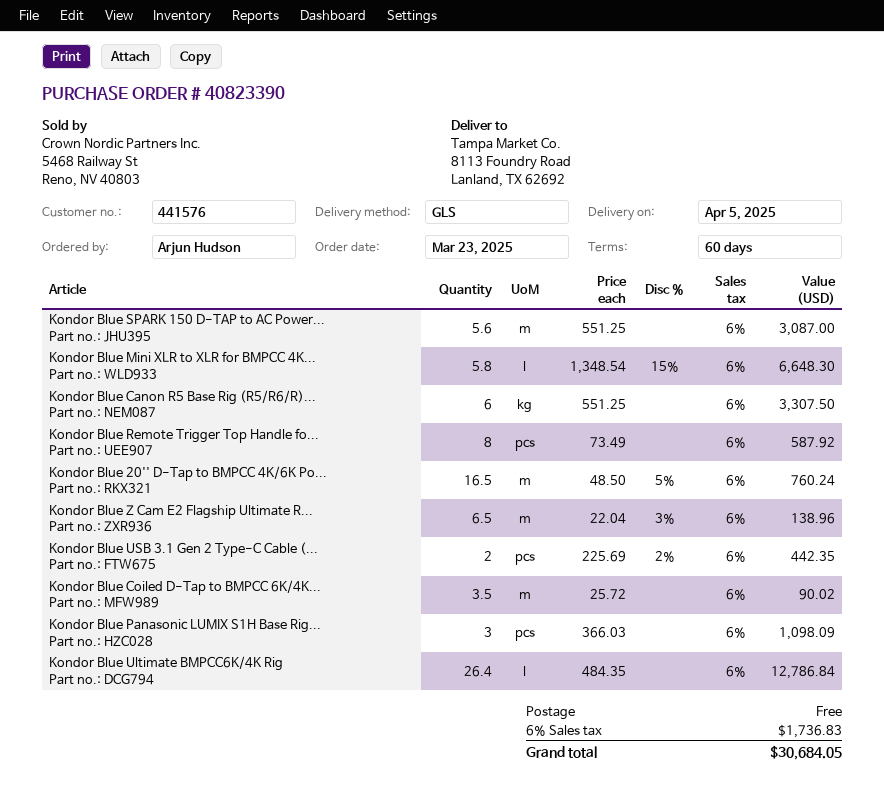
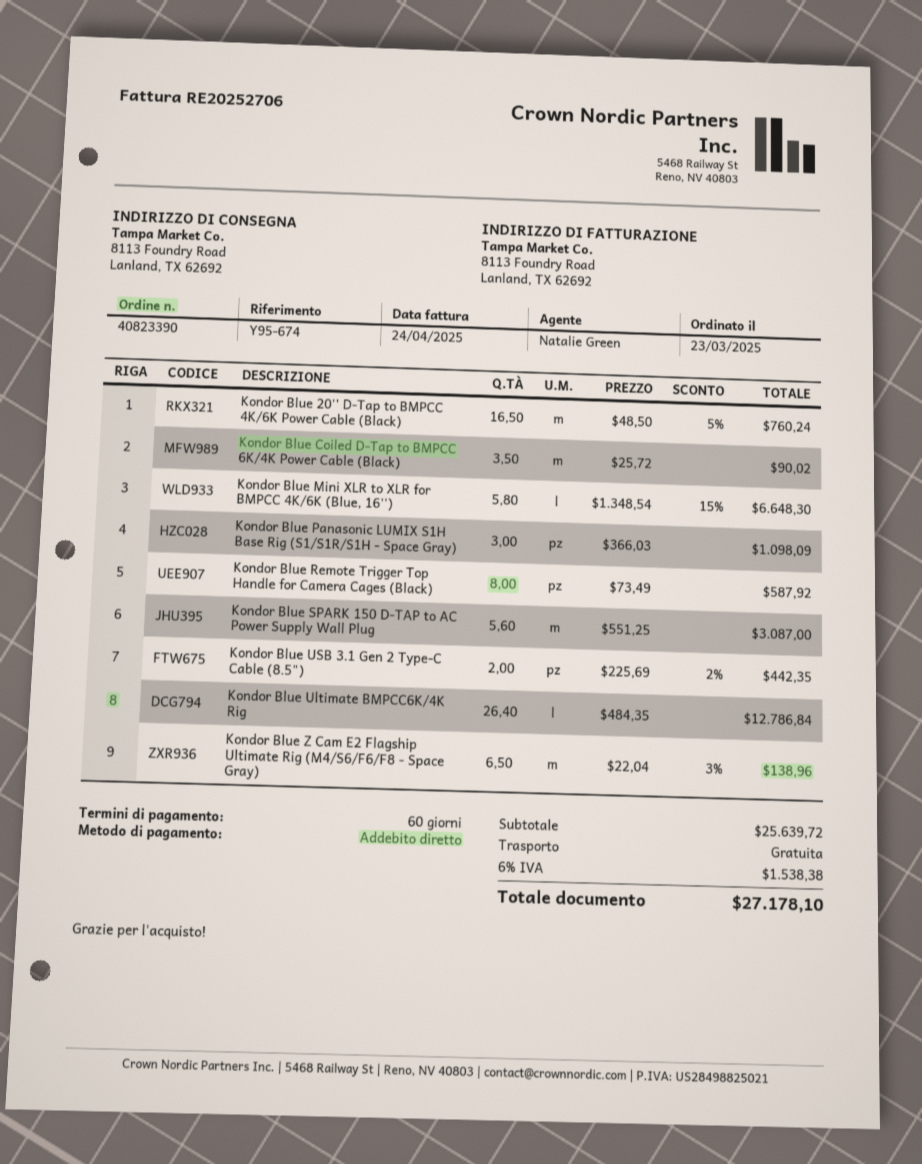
Kondor Blue Canon R5 Base Rig (R5/R6/R)...: 6 x 551.25 = 3307.50 -> none
tax: 6% = 1736.83 -> 6% = 1538.38
total: 30684.05 -> 27178.10

